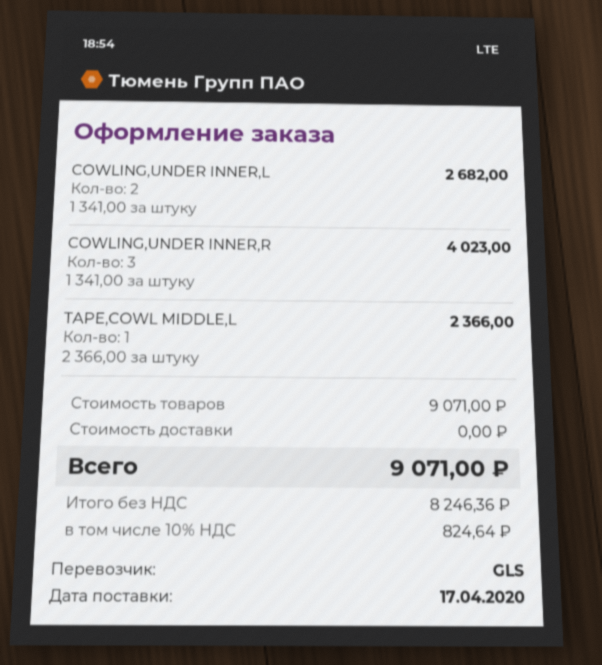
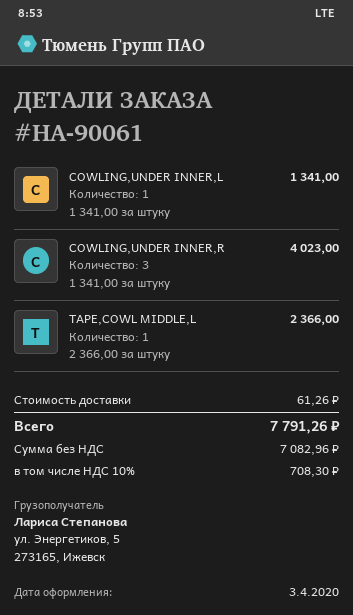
COWLING,UNDER INNER,L: 2 x 1341.00 = 2682.00 -> 1 x 1341.00 = 1341.00
shipping: 0.00 -> 61.26
net: 8246.36 -> 7082.96
tax: 10% = 824.64 -> 10% = 708.30
total: 9071.00 -> 7791.26

